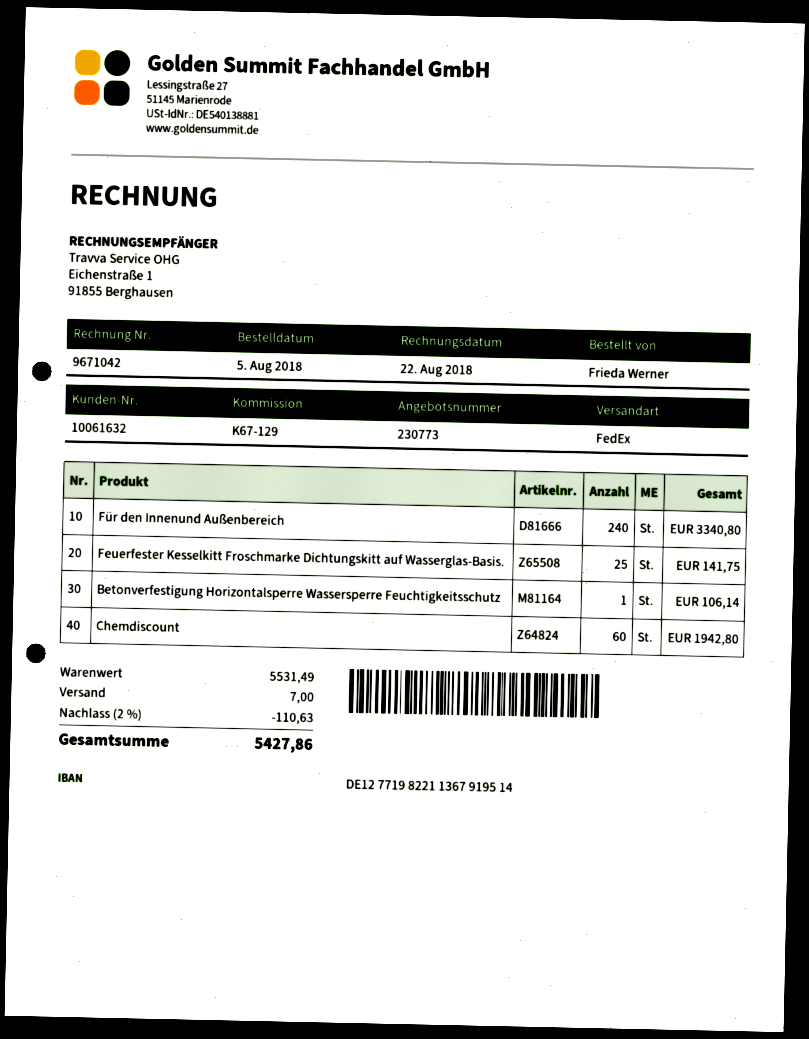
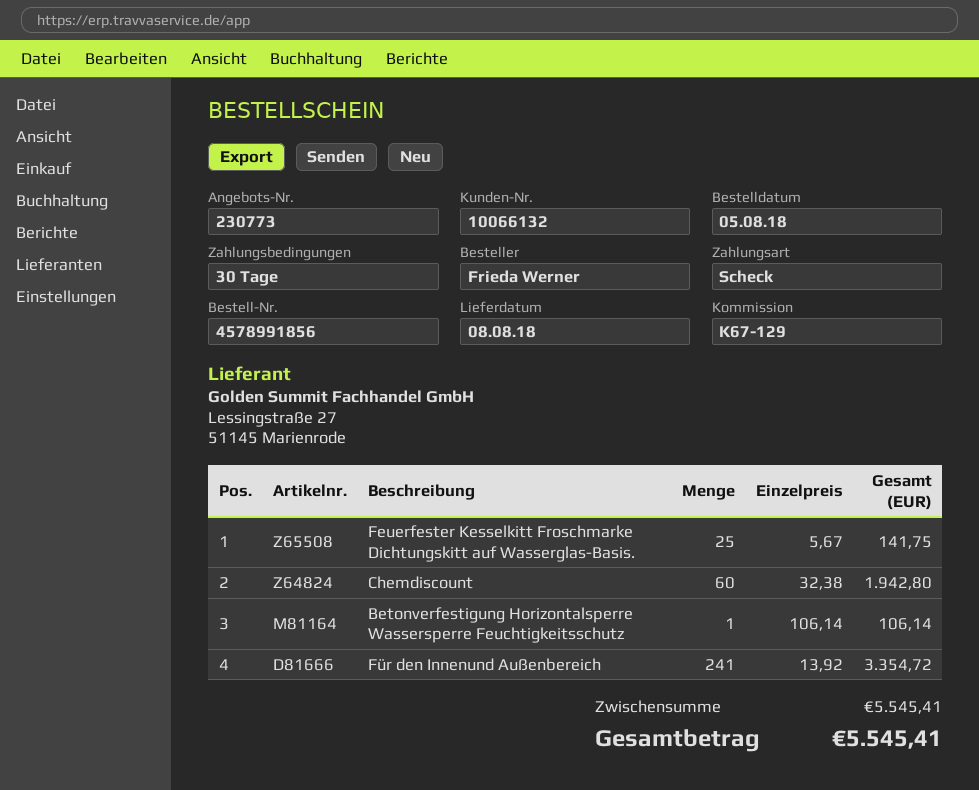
customer number: 10061632 -> 10066132
Für den Innenund Außenbereich: 240 for 3340.80 -> 241 for 3354.72
subtotal: 5531.49 -> 5545.41
discount: 2% = 110.63 -> none
shipping: 7.00 -> none
total: 5427.86 -> 5545.41

